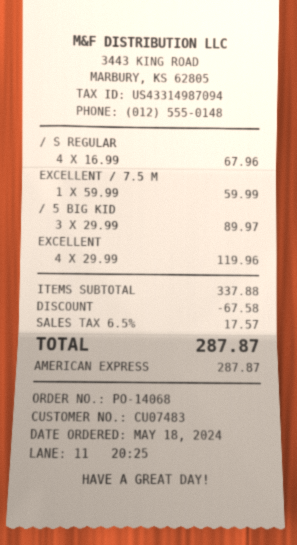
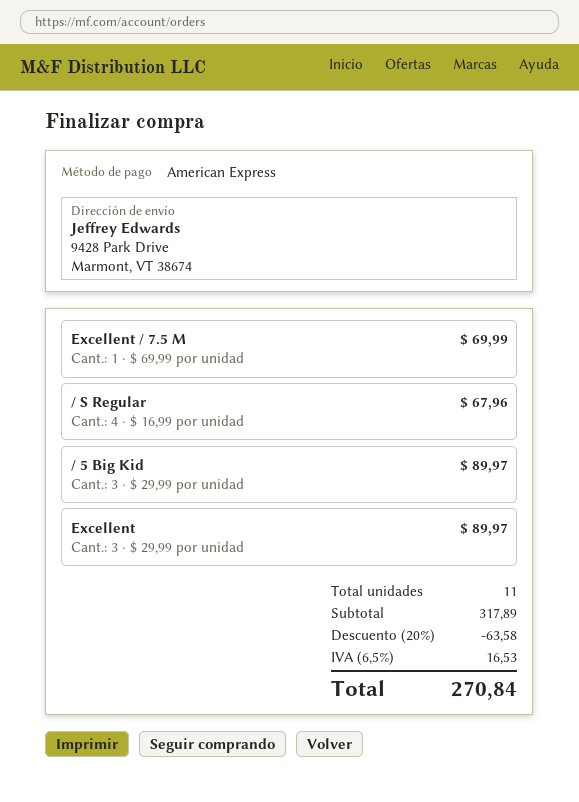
EXCELLENT / 7.5 M: 1 x 59.99 = 59.99 -> 1 x 69.99 = 69.99
EXCELLENT: 4 x 29.99 = 119.96 -> 3 x 29.99 = 89.97
subtotal: 337.88 -> 317.89
discount: 67.58 -> 63.58
tax: 6.5% = 17.57 -> 6.5% = 16.53
total: 287.87 -> 270.84

